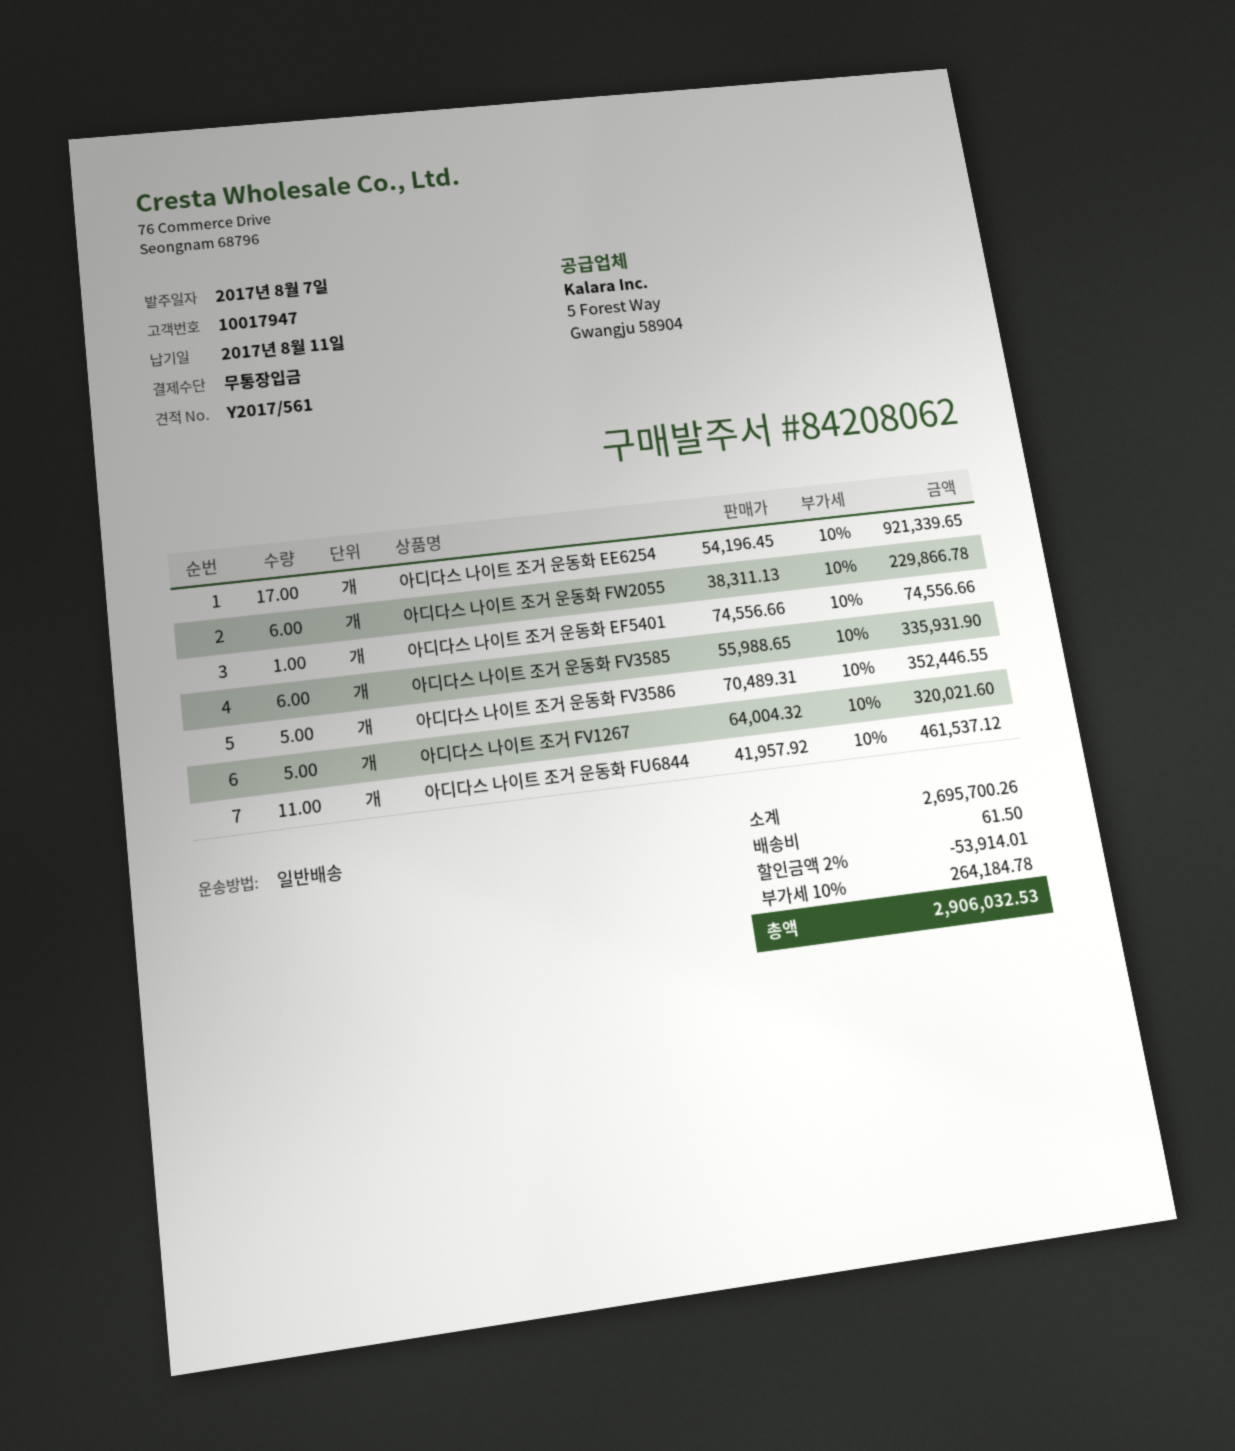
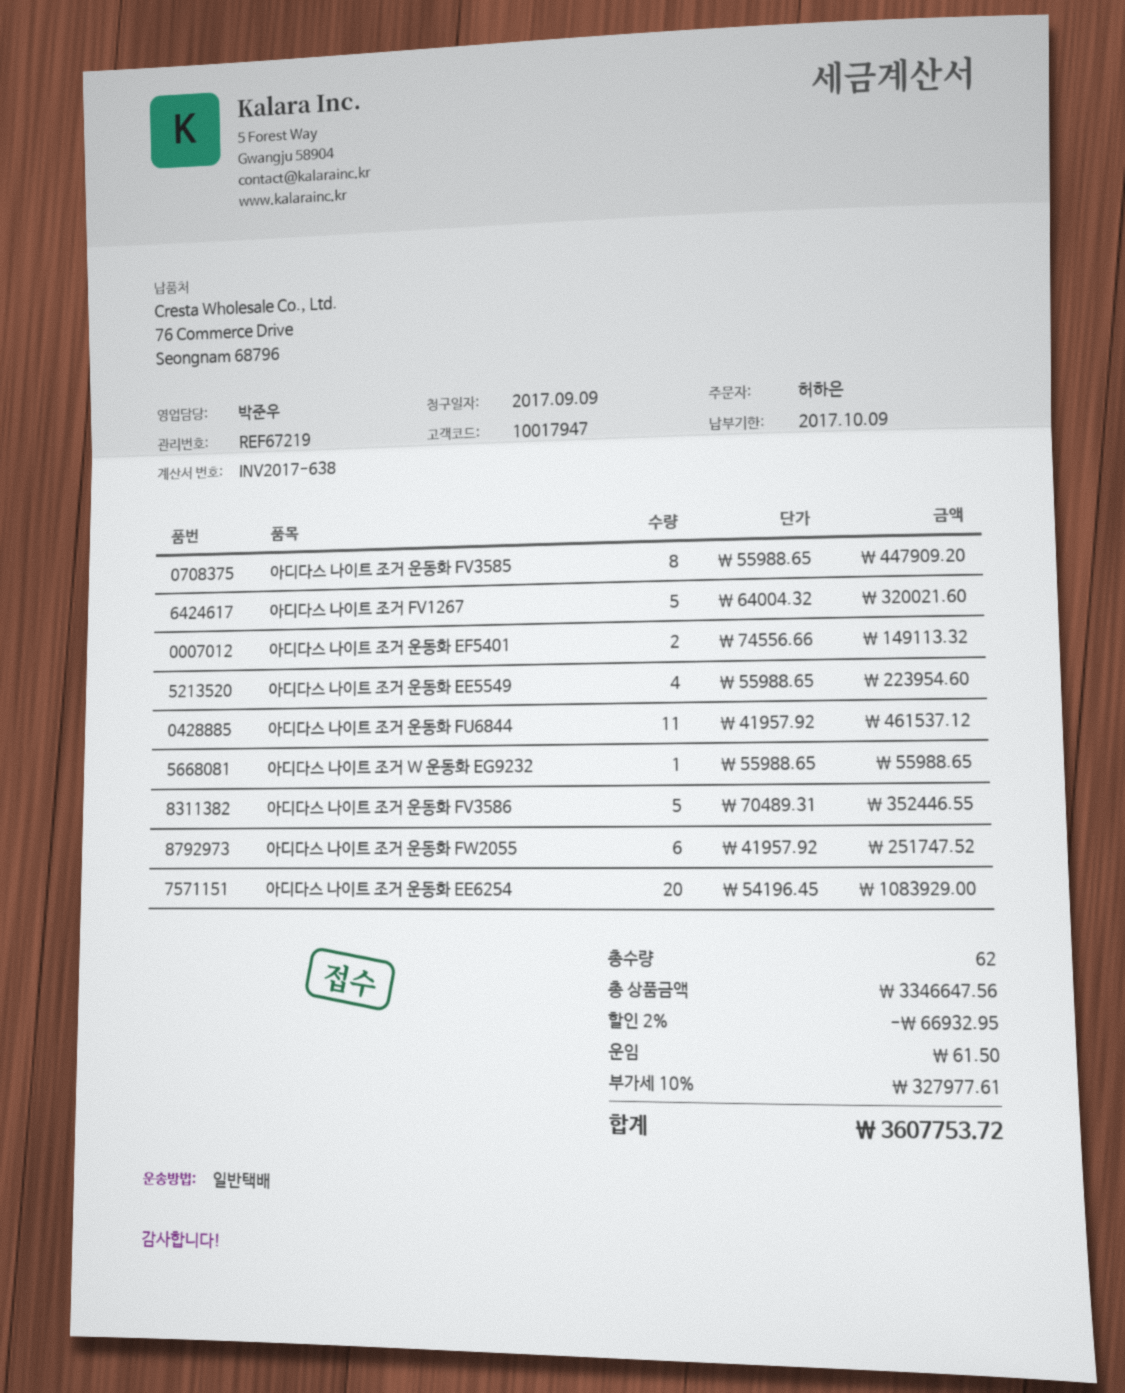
아디다스 나이트 조거 운동화 EE6254: 17 x 54196.45 = 921339.65 -> 20 x 54196.45 = 1083929.00
아디다스 나이트 조거 운동화 FW2055: 6 x 38311.13 = 229866.78 -> 6 x 41957.92 = 251747.52
아디다스 나이트 조거 운동화 EF5401: 1 x 74556.66 = 74556.66 -> 2 x 74556.66 = 149113.32
아디다스 나이트 조거 운동화 FV3585: 6 x 55988.65 = 335931.90 -> 8 x 55988.65 = 447909.20
아디다스 나이트 조거 운동화 EE5549: none -> 4 x 55988.65 = 223954.60
아디다스 나이트 조거 W 운동화 EG9232: none -> 1 x 55988.65 = 55988.65
subtotal: 2695700.26 -> 3346647.56
discount: 2% = 53914.01 -> 2% = 66932.95
tax: 10% = 264184.78 -> 10% = 327977.61
total: 2906032.53 -> 3607753.72

